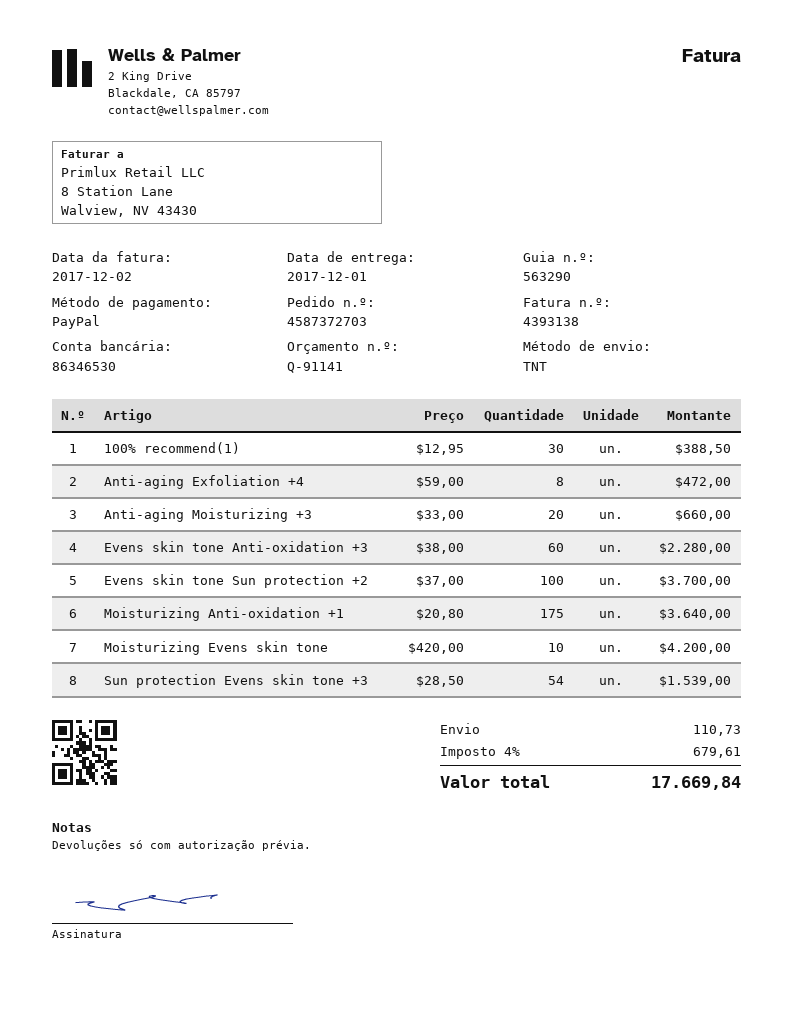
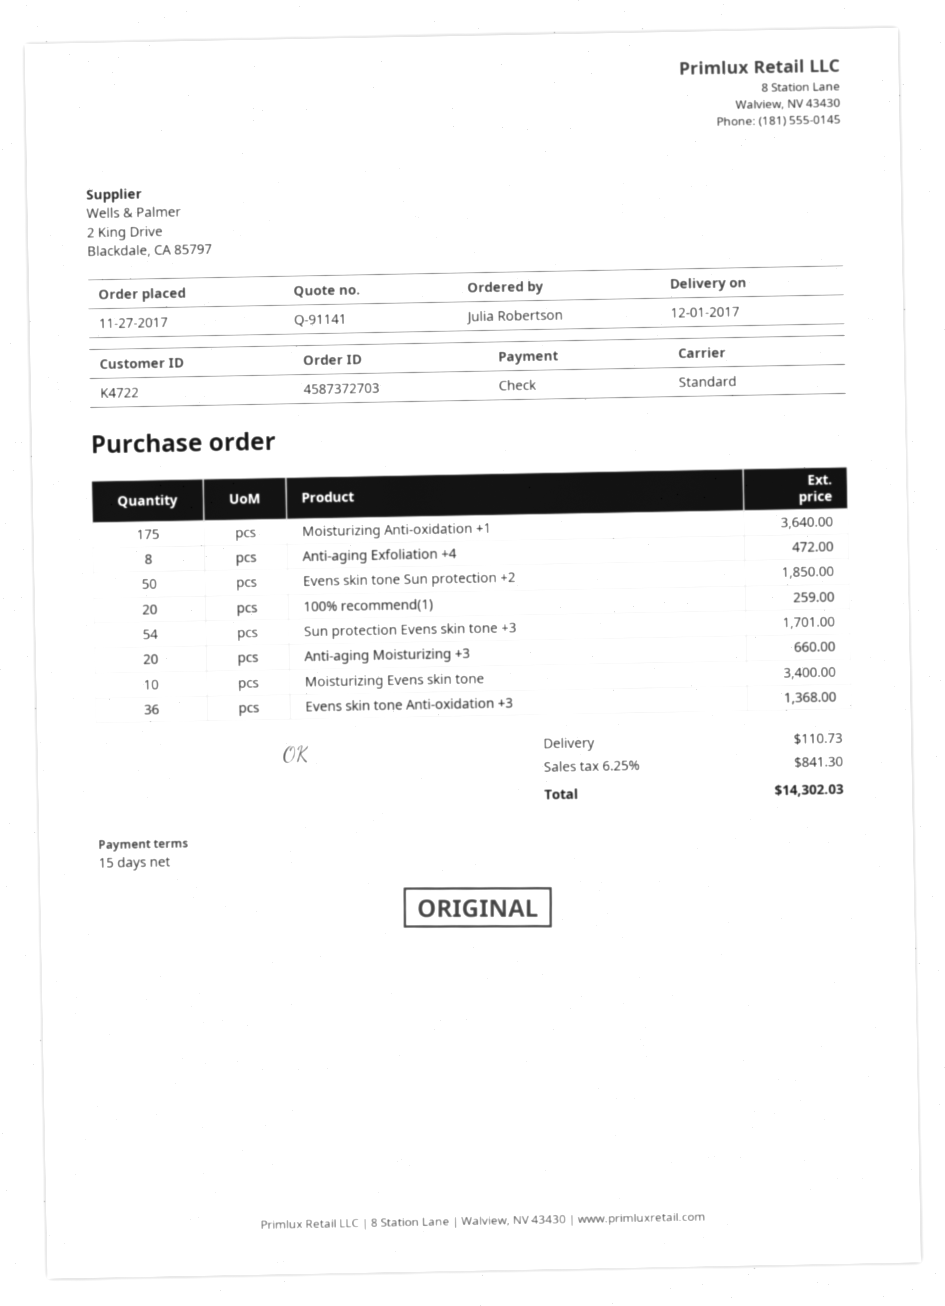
payment method: PayPal -> cheque
shipping method: TNT -> standard
100% recommend(1): 30 for 388.50 -> 20 for 259.00
Evens skin tone Anti-oxidation +3: 60 for 2280.00 -> 36 for 1368.00
Evens skin tone Sun protection +2: 100 for 3700.00 -> 50 for 1850.00
Moisturizing Evens skin tone: 10 for 4200.00 -> 10 for 3400.00
Sun protection Evens skin tone +3: 54 for 1539.00 -> 54 for 1701.00
tax: 4% = 679.61 -> 6.25% = 841.30
total: 17669.84 -> 14302.03

